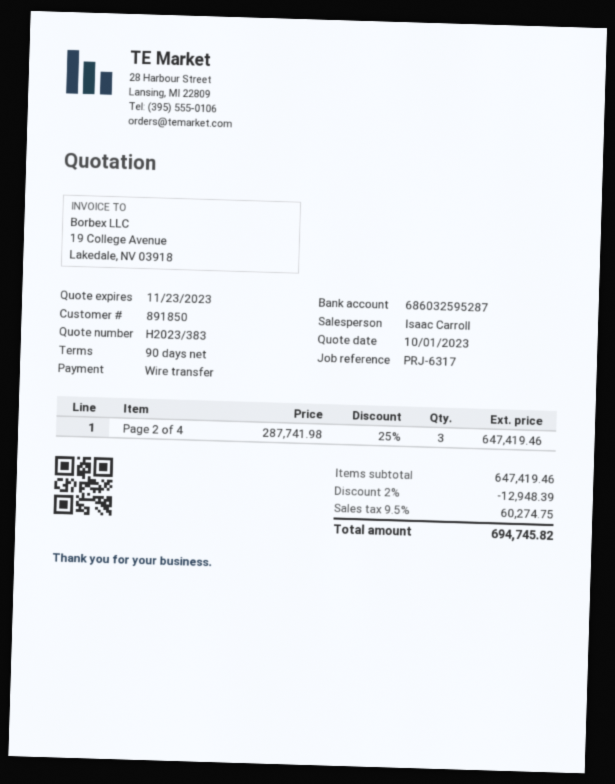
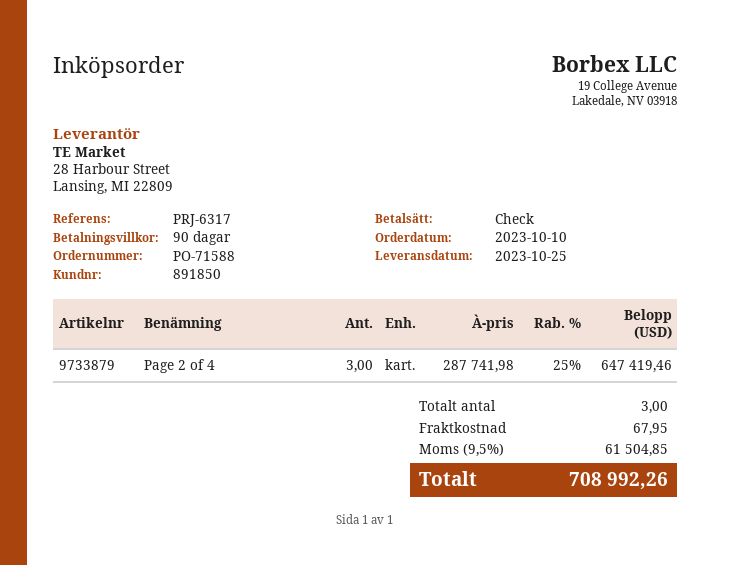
payment method: bank transfer -> cheque
discount: 2% = 12948.39 -> none
shipping: none -> 67.95
tax: 9.5% = 60274.75 -> 9.5% = 61504.85
total: 694745.82 -> 708992.26

